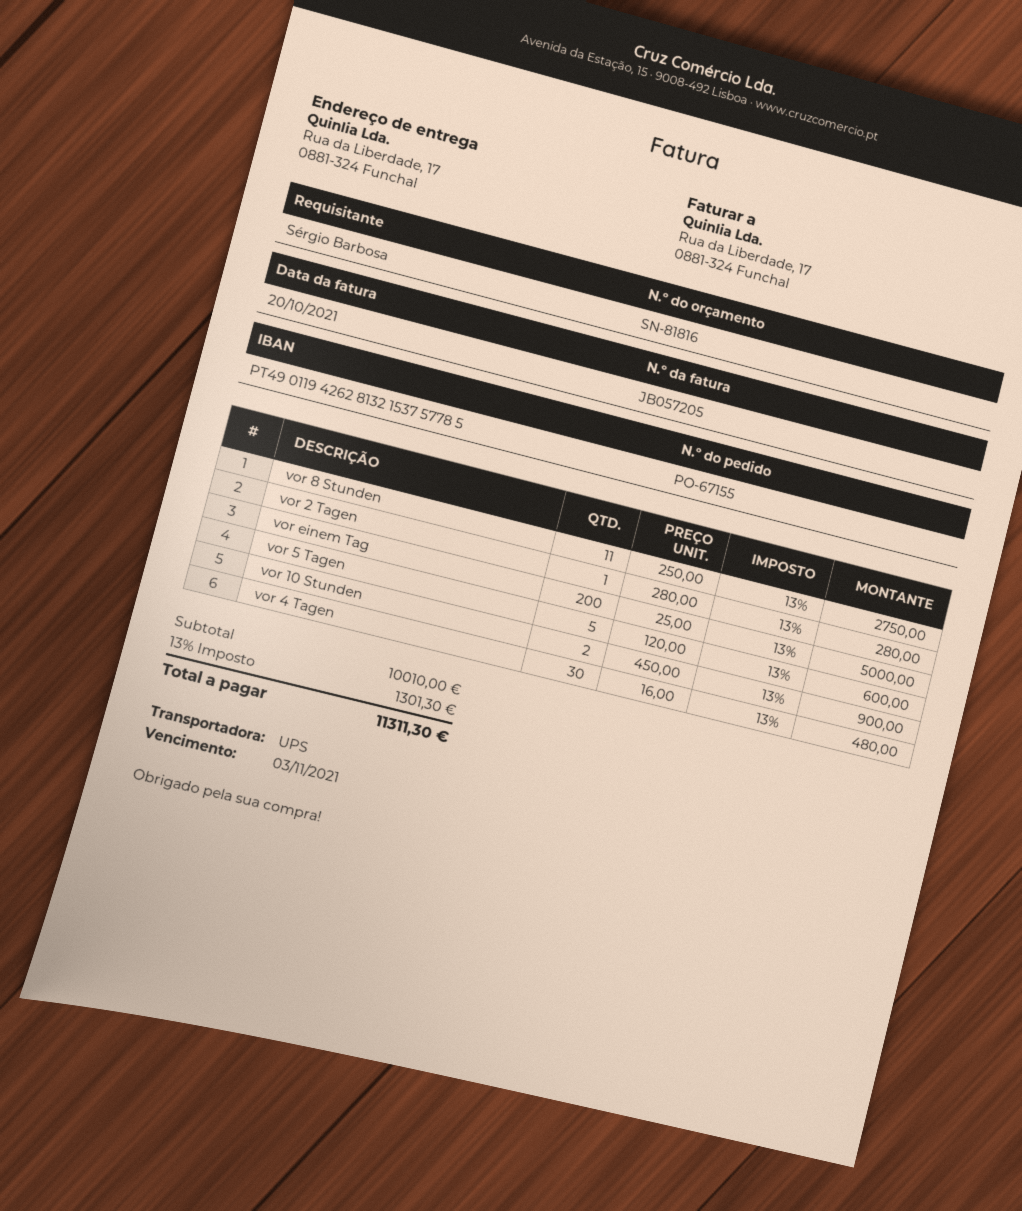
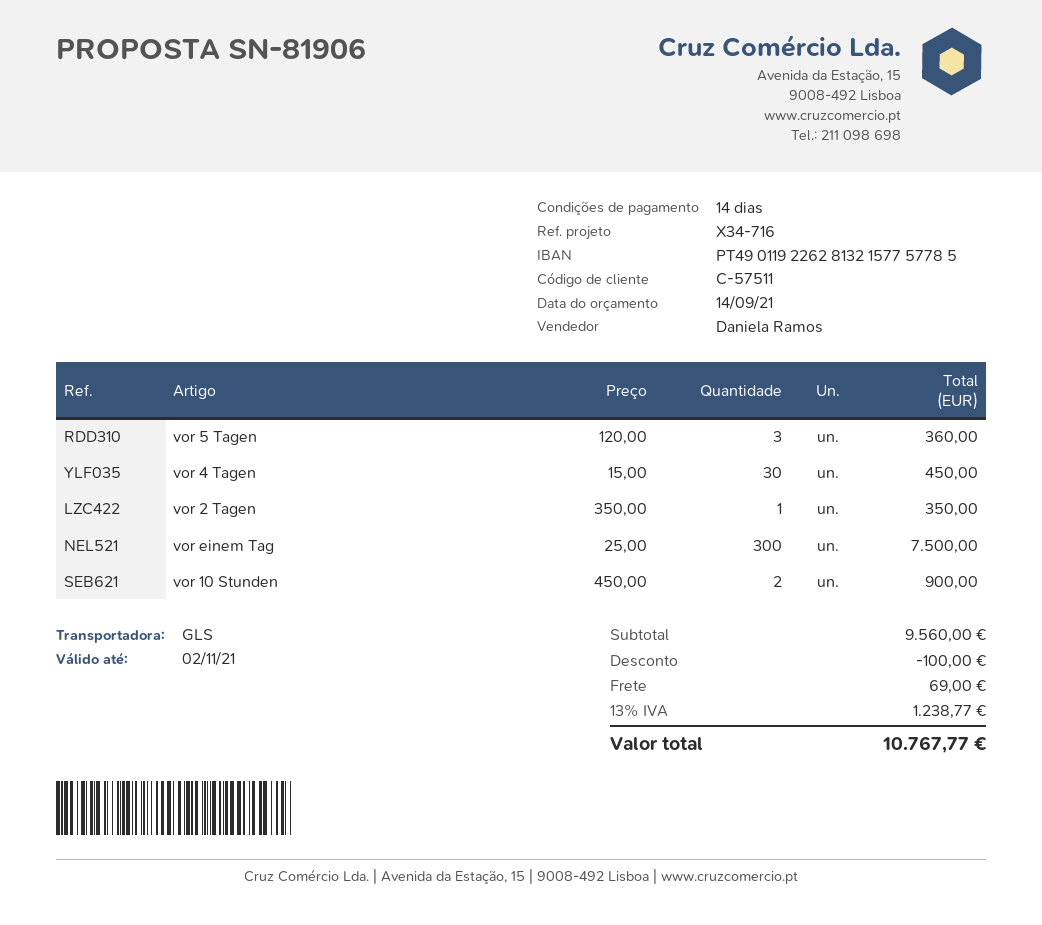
quote number: SN-81816 -> SN-81906
bank account: PT49011942628132153757785 -> PT49011922628132157757785
shipping method: UPS -> GLS
vor 8 Stunden: 11 x 250.00 = 2750.00 -> none
vor 2 Tagen: 1 x 280.00 = 280.00 -> 1 x 350.00 = 350.00
vor einem Tag: 200 x 25.00 = 5000.00 -> 300 x 25.00 = 7500.00
vor 5 Tagen: 5 x 120.00 = 600.00 -> 3 x 120.00 = 360.00
vor 4 Tagen: 30 x 16.00 = 480.00 -> 30 x 15.00 = 450.00
subtotal: 10010.00 -> 9560.00
discount: none -> 100.00
shipping: none -> 69.00
tax: 13% = 1301.30 -> 13% = 1238.77
total: 11311.30 -> 10767.77

